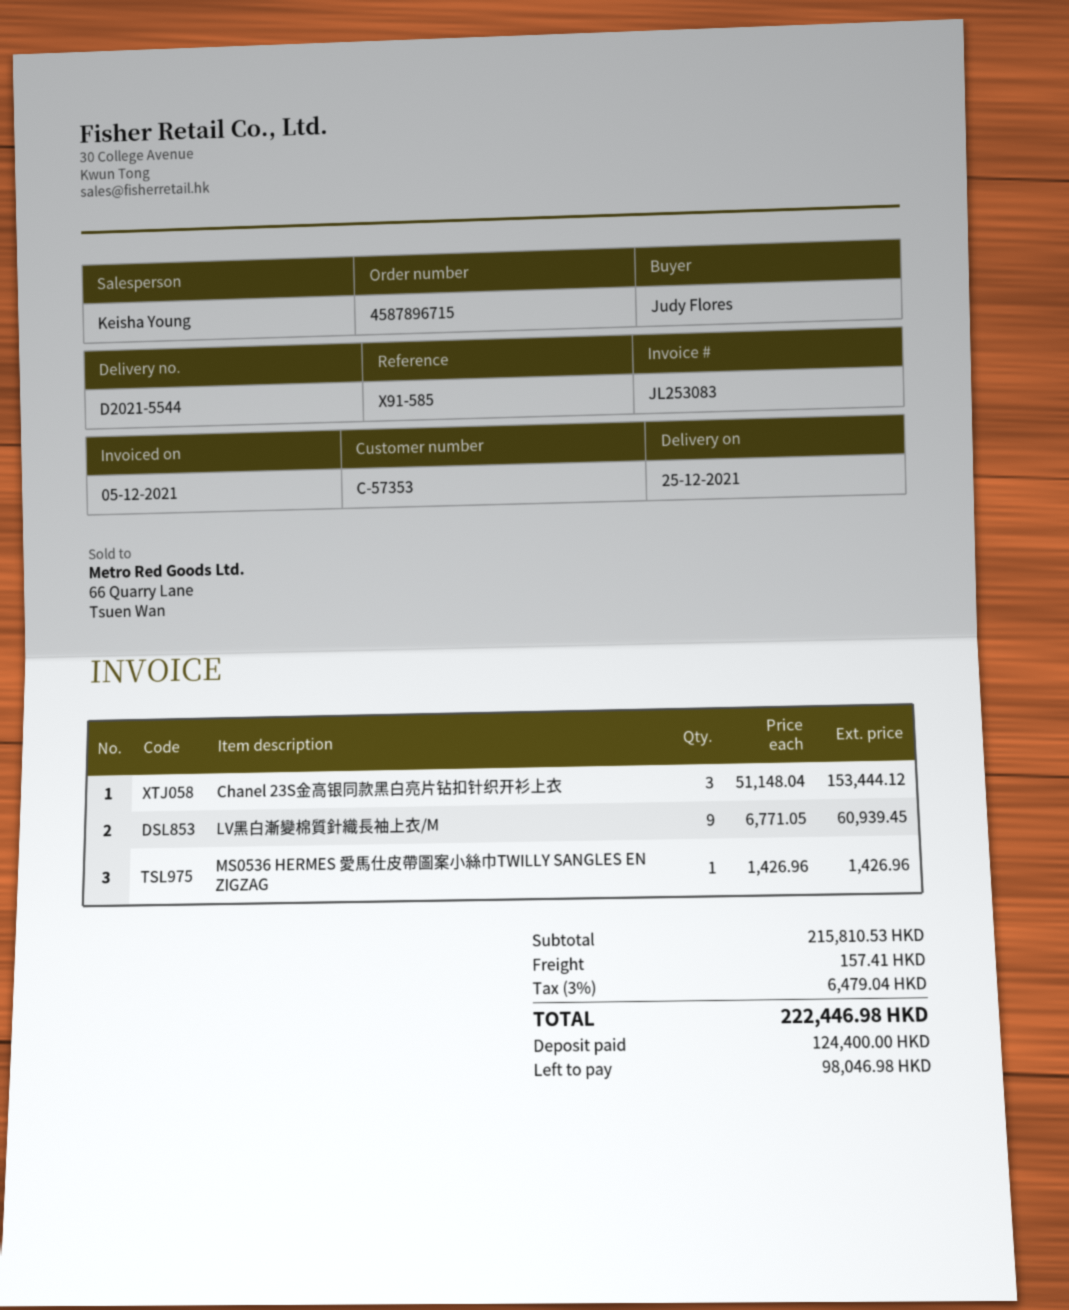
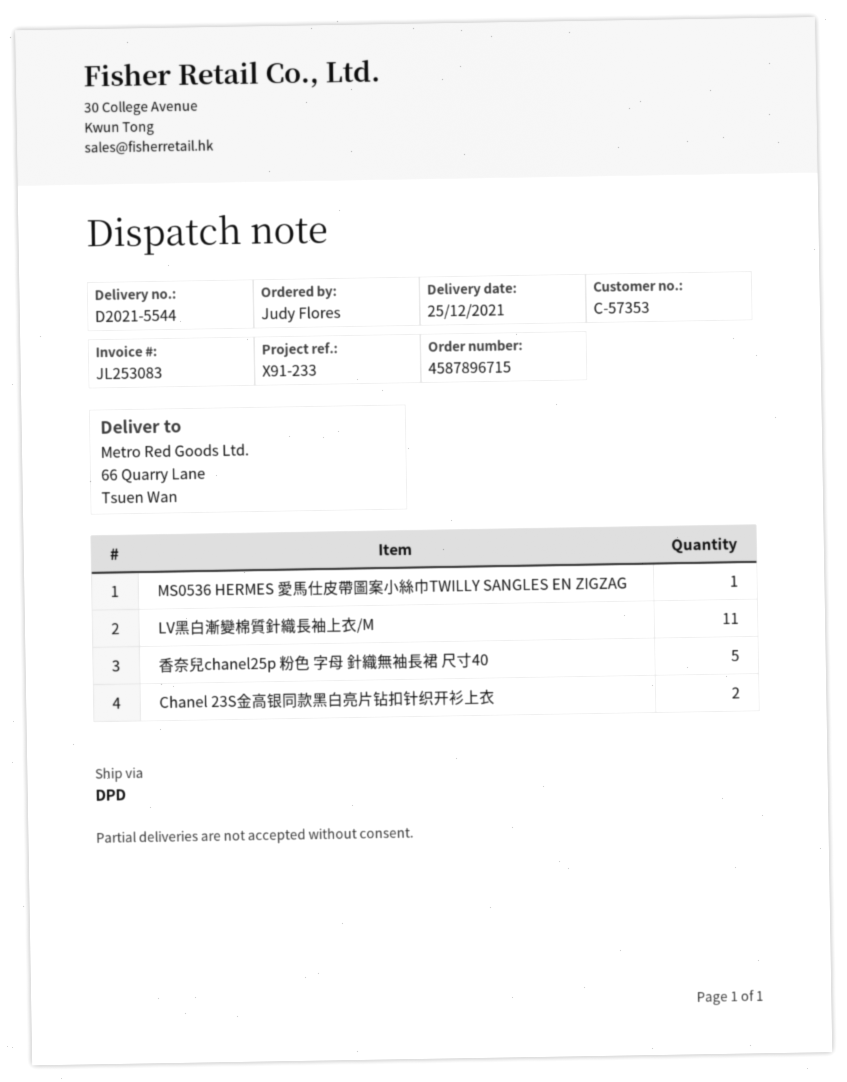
reference: X91-585 -> X91-233
Chanel 23S金高银同款黑白亮片钻扣针织开衫上衣: 3 -> 2
LV黑白漸變棉質針織長袖上衣/M: 9 -> 11
香奈兒chanel25p 粉色 字母 針織無袖長裙 尺寸40: none -> 5

